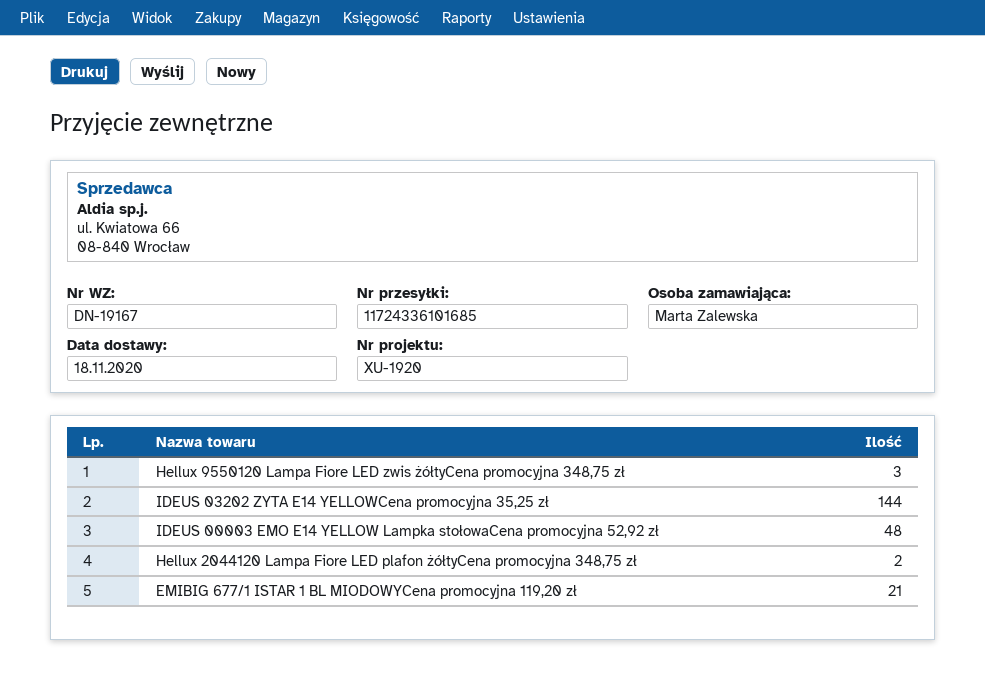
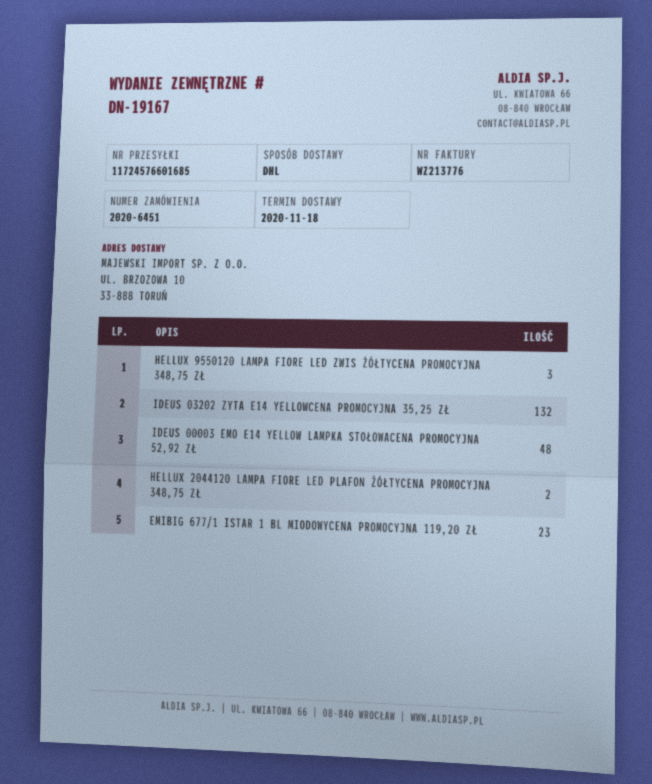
tracking number: 11724336101685 -> 11724576601685
IDEUS 03202 ZYTA E14 YELLOWCena promocyjna 35,25 zł: 144 -> 132
EMIBIG 677/1 ISTAR 1 BL MIODOWYCena promocyjna 119,20 zł: 21 -> 23

